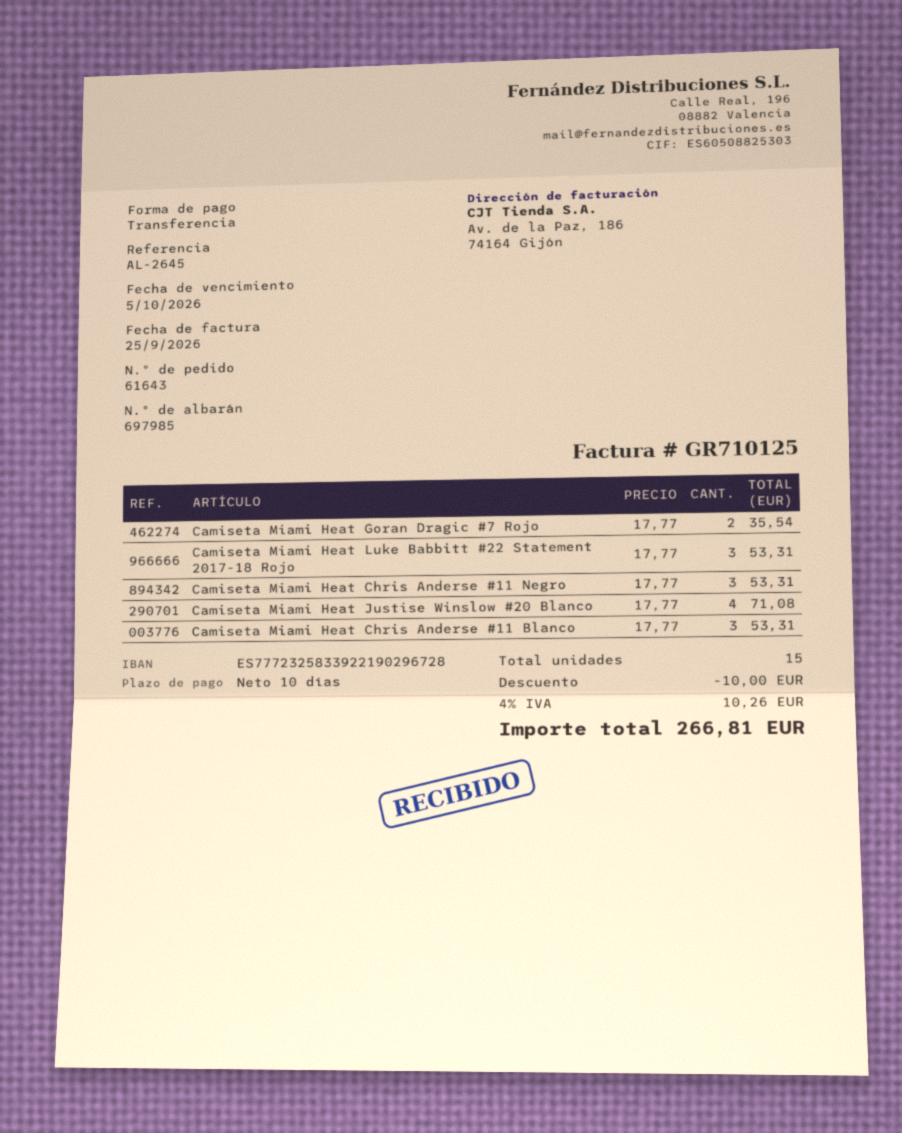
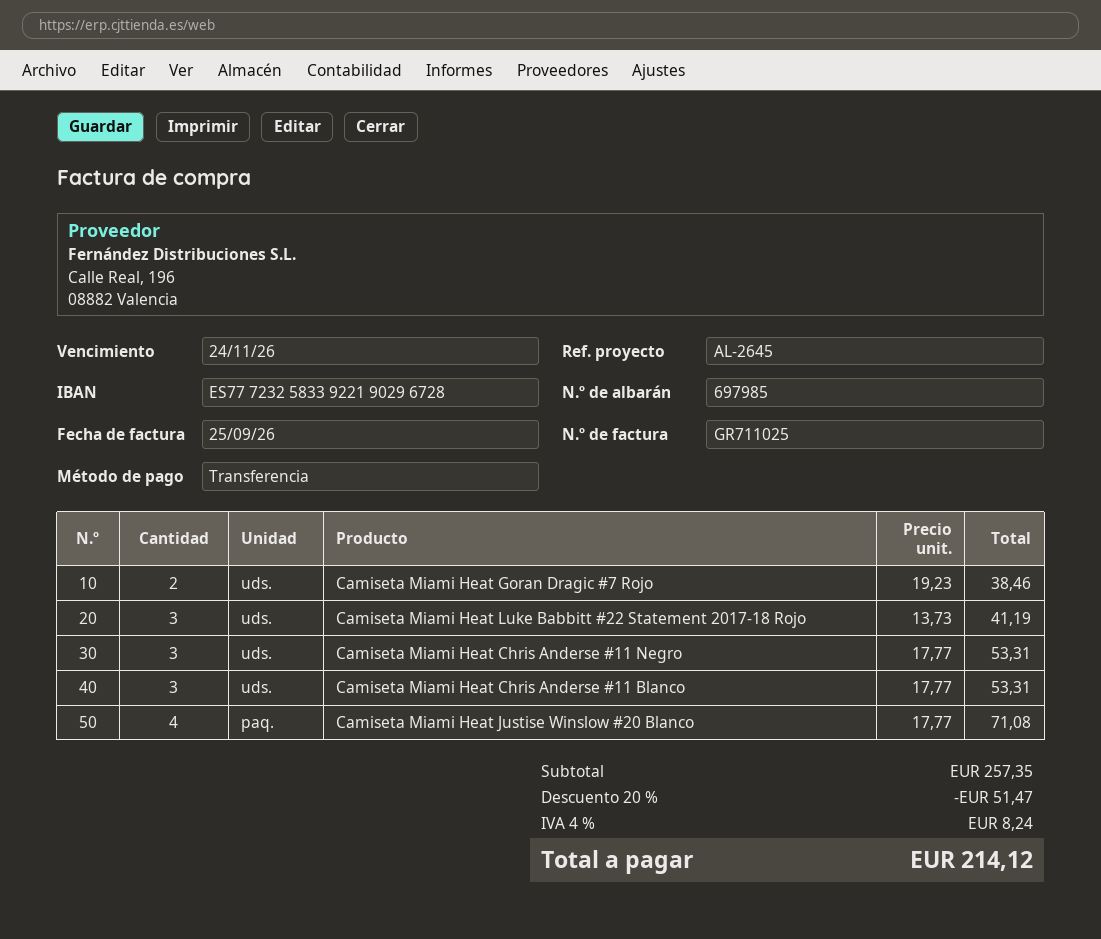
invoice number: GR710125 -> GR711025
due date: 2026-10-05 -> 2026-11-24
Camiseta Miami Heat Goran Dragic #7 Rojo: 2 x 17.77 = 35.54 -> 2 x 19.23 = 38.46
Camiseta Miami Heat Luke Babbitt #22 Statement 2017-18 Rojo: 3 x 17.77 = 53.31 -> 3 x 13.73 = 41.19
discount: 10.00 -> 51.47
tax: 4% = 10.26 -> 4% = 8.24
total: 266.81 -> 214.12

